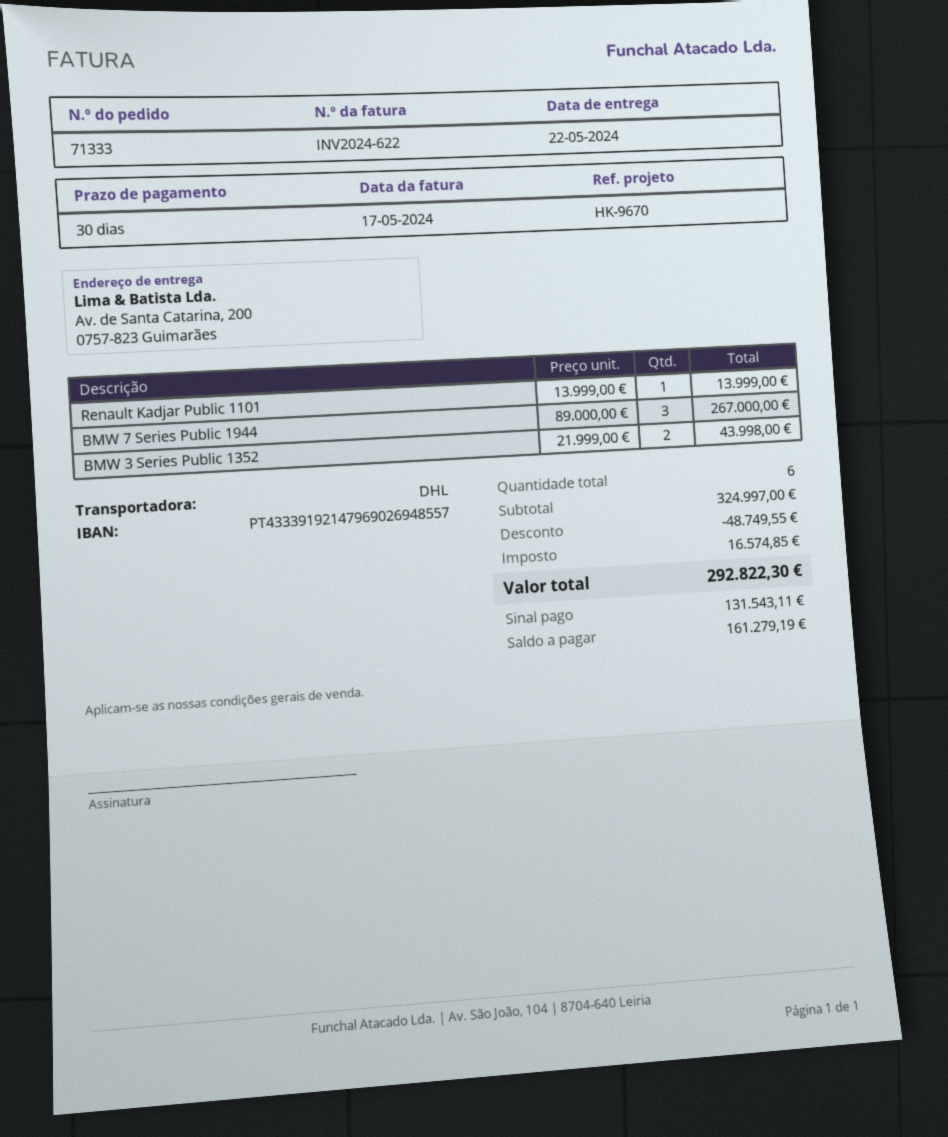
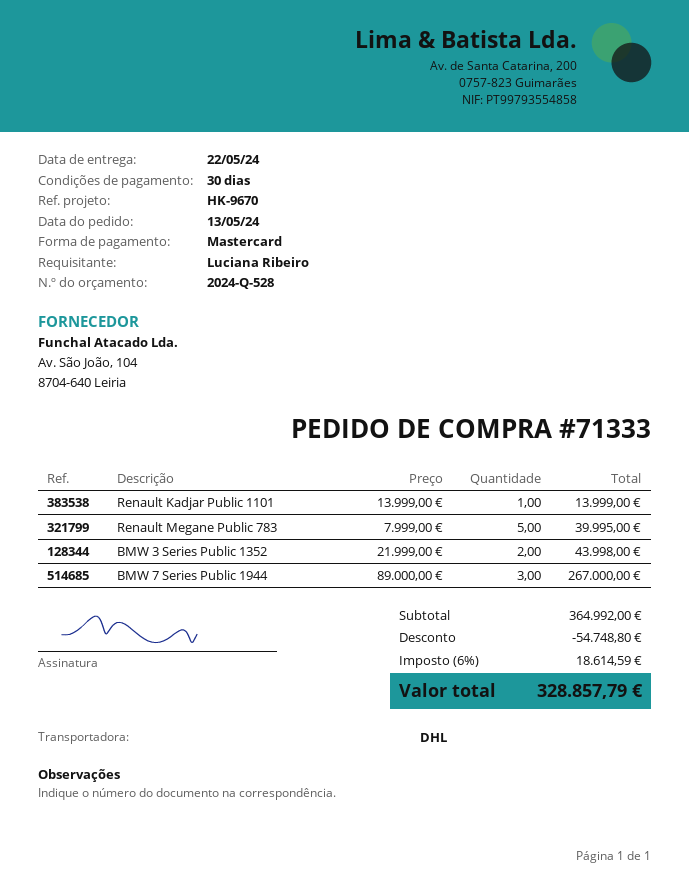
Renault Megane Public 783: none -> 5 x 7999.00 = 39995.00
subtotal: 324997.00 -> 364992.00
discount: 48749.55 -> 54748.80
tax: 16574.85 -> 18614.59
total: 292822.30 -> 328857.79

